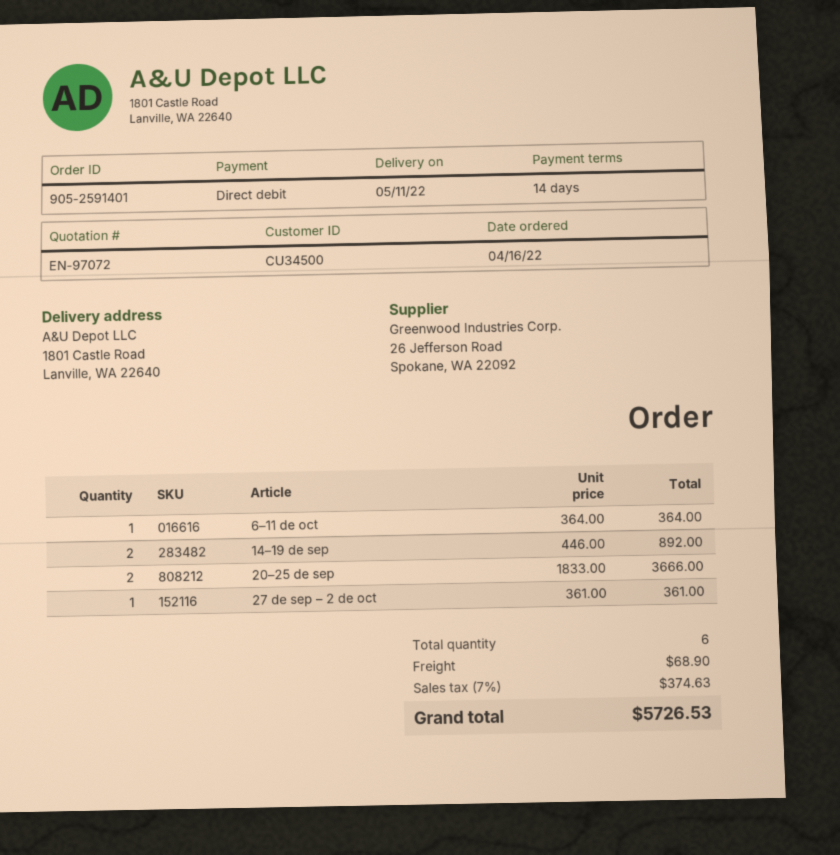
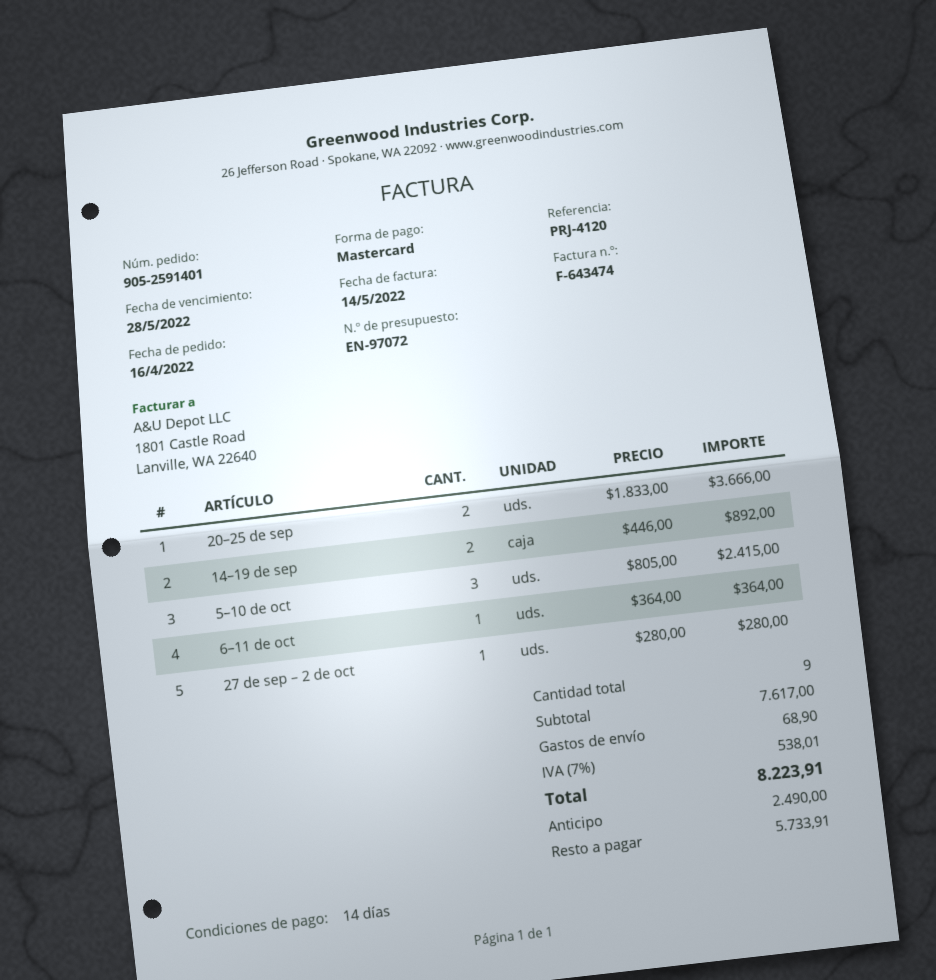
payment method: direct debit -> Mastercard
27 de sep – 2 de oct: 1 x 361.00 = 361.00 -> 1 x 280.00 = 280.00
5–10 de oct: none -> 3 x 805.00 = 2415.00
total quantity: 6 -> 9
tax: 7% = 374.63 -> 7% = 538.01
total: 5726.53 -> 8223.91

